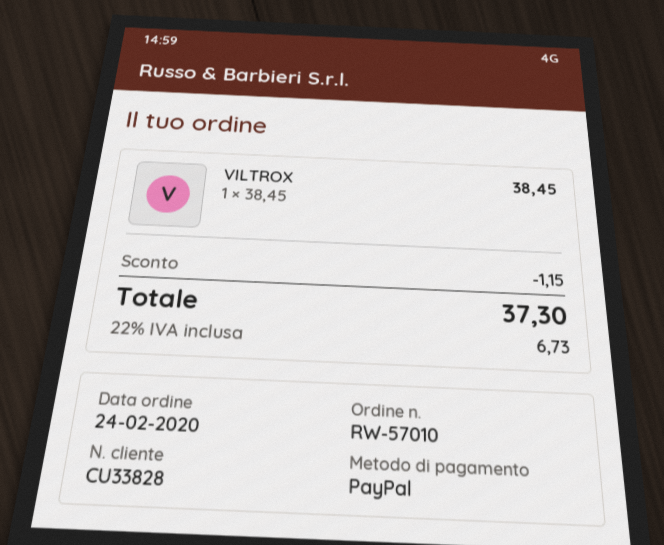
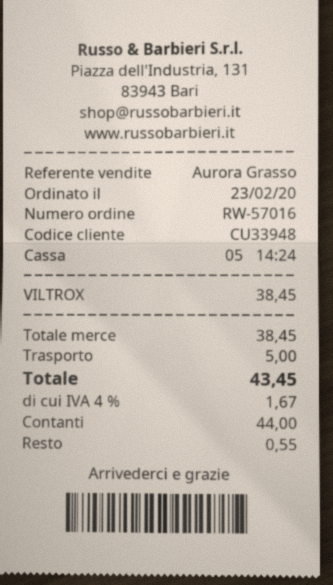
order number: RW-57010 -> RW-57016
order date: 2020-02-24 -> 2020-02-23
customer number: CU33828 -> CU33948
payment method: PayPal -> cash
discount: 1.15 -> none
shipping: none -> 5.00
tax: 22% = 6.73 -> 4% = 1.67
total: 37.30 -> 43.45

